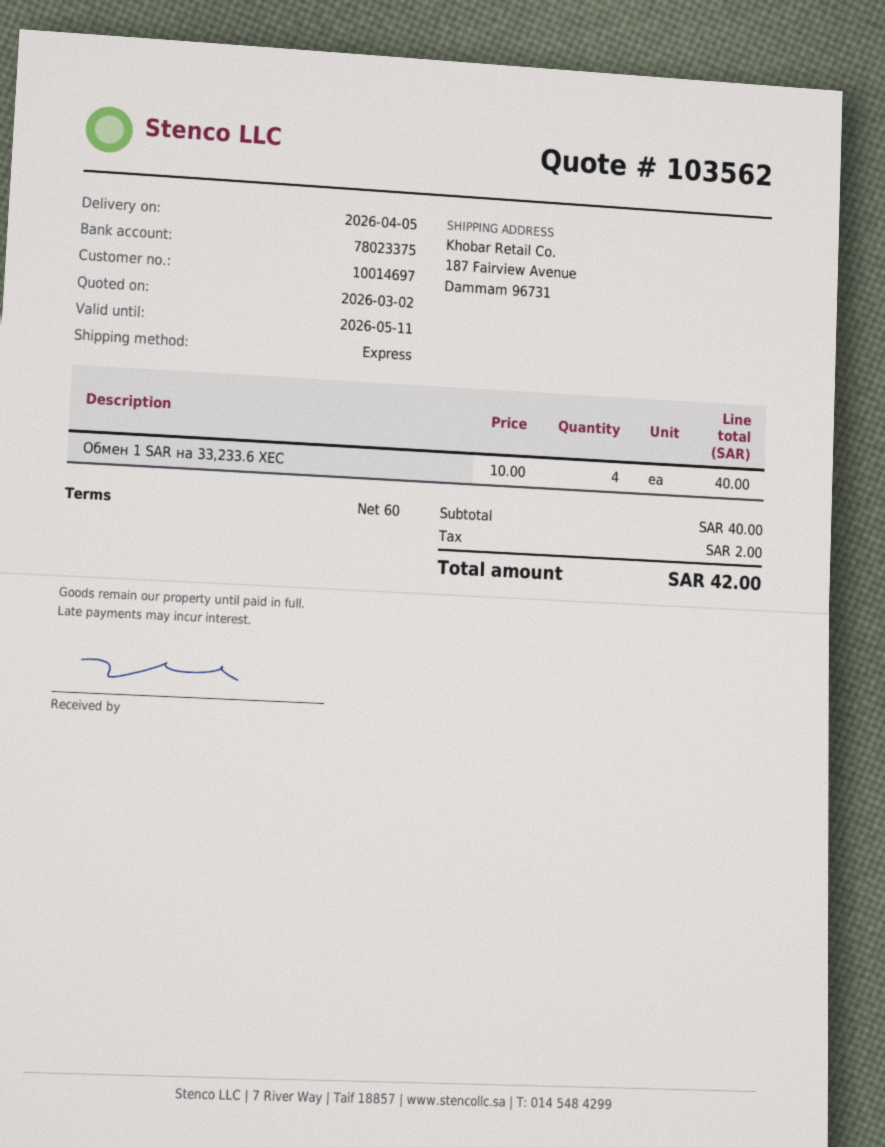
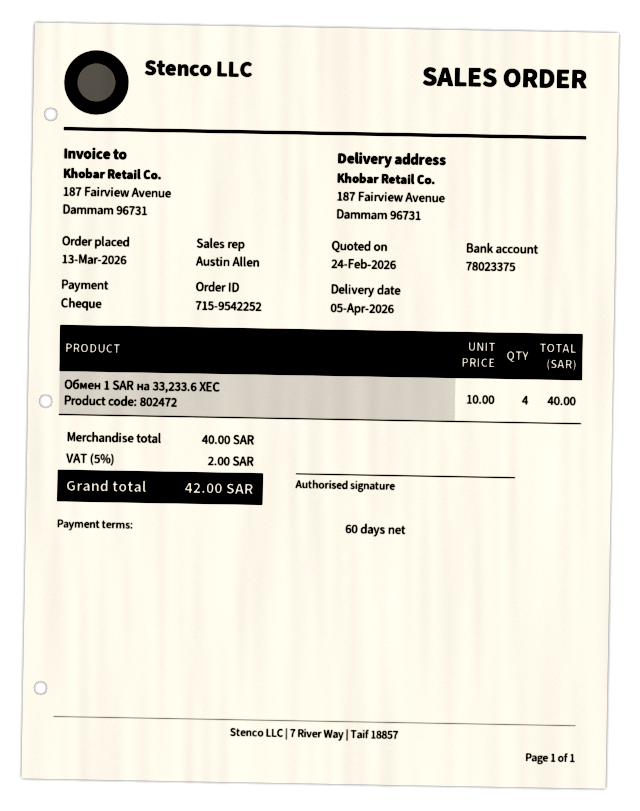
quote date: 2026-03-02 -> 2026-02-24

